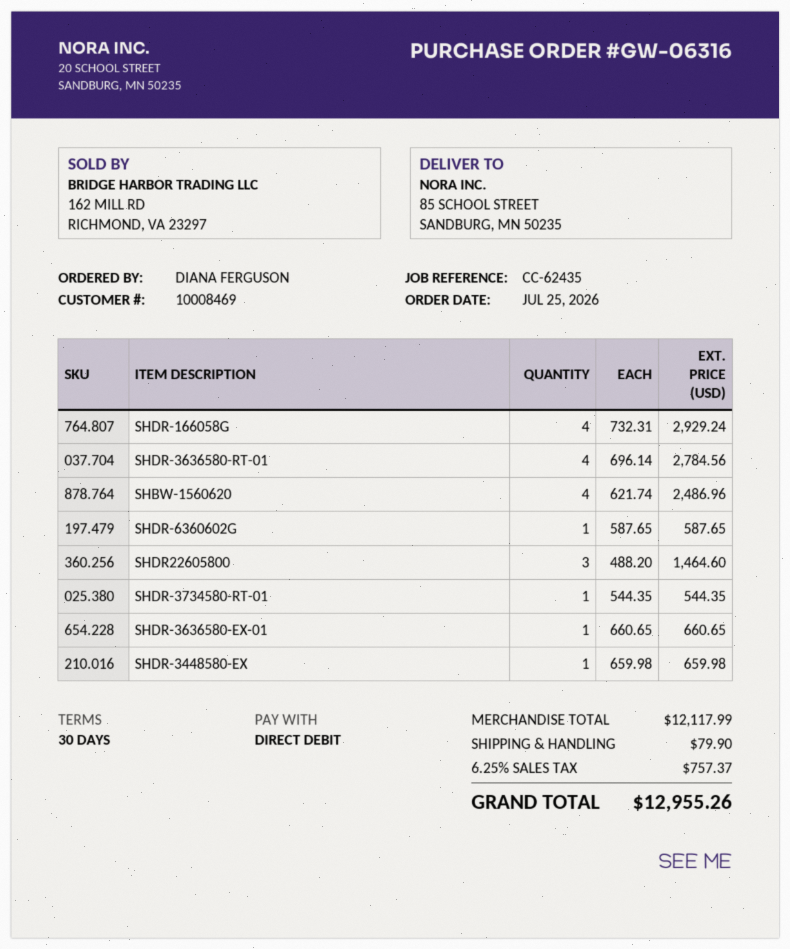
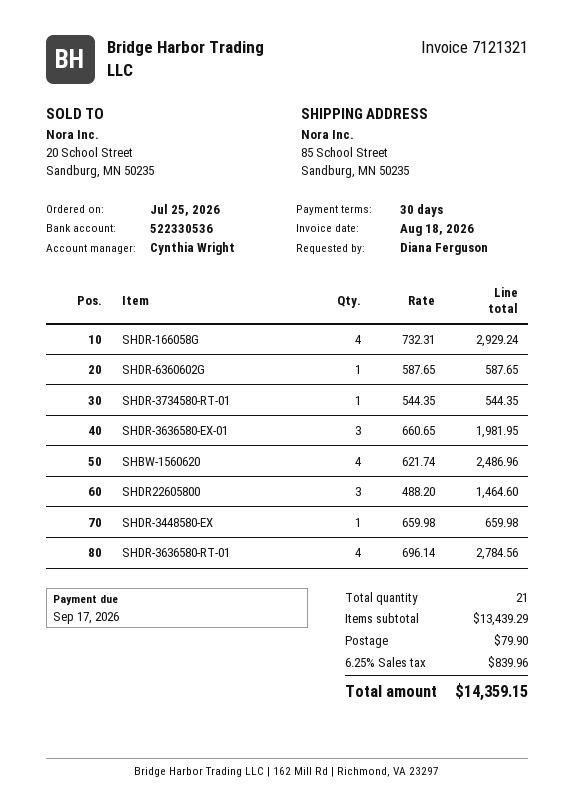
SHDR-3636580-EX-01: 1 x 660.65 = 660.65 -> 3 x 660.65 = 1981.95
subtotal: 12117.99 -> 13439.29
tax: 6.25% = 757.37 -> 6.25% = 839.96
total: 12955.26 -> 14359.15

